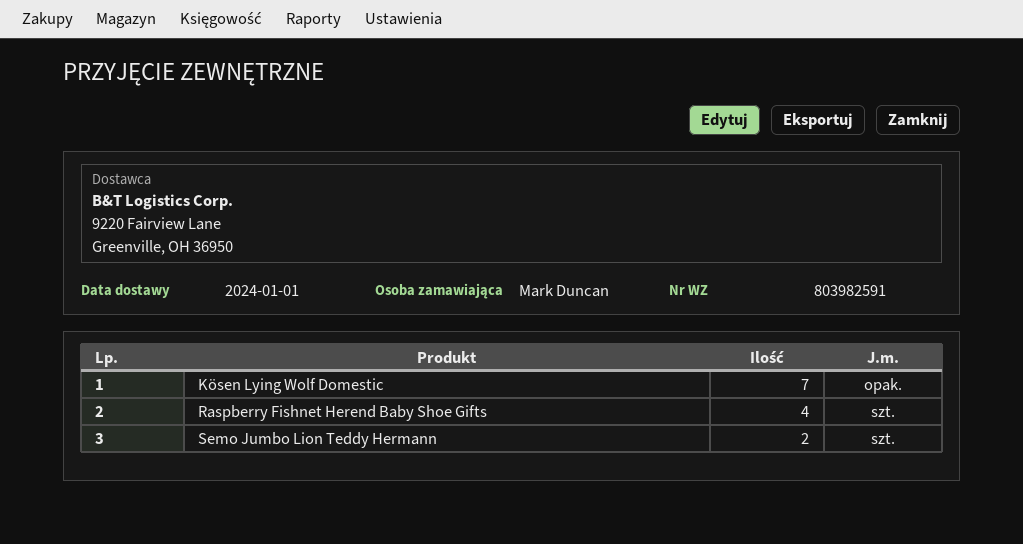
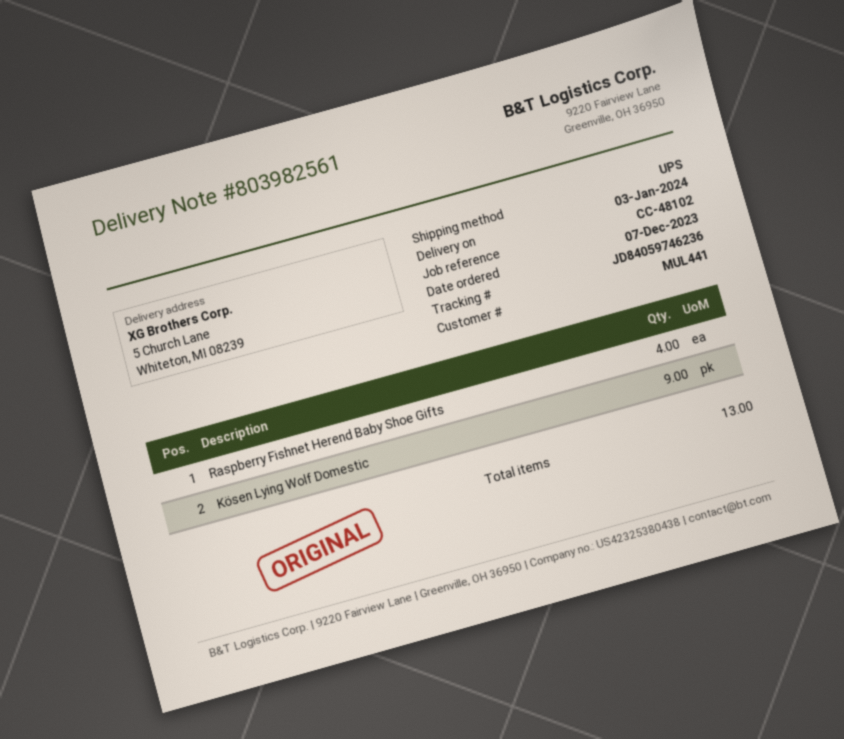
delivery note number: 803982591 -> 803982561
delivery date: 2024-01-01 -> 2024-01-03
Kösen Lying Wolf Domestic: 7 -> 9
Semo Jumbo Lion Teddy Hermann: 2 -> none

